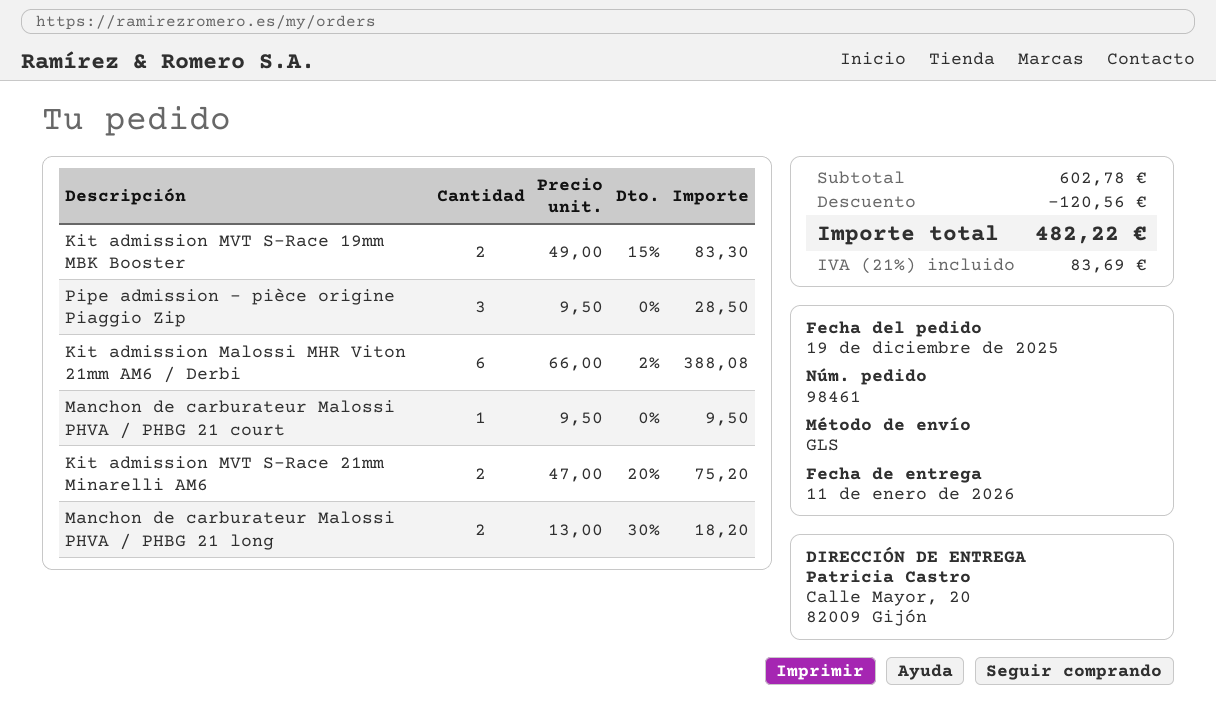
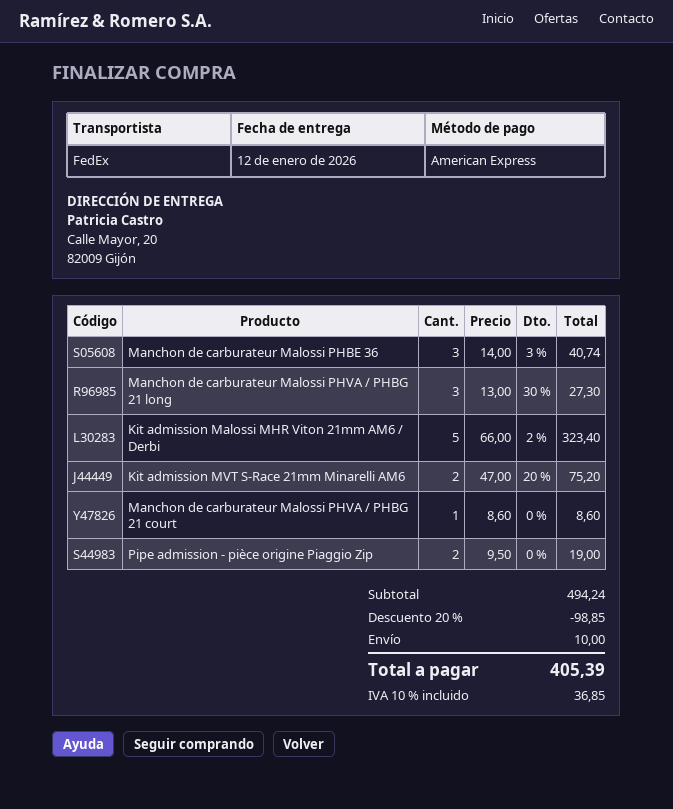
delivery date: 2026-01-11 -> 2026-01-12
shipping method: GLS -> FedEx
Kit admission MVT S-Race 19mm MBK Booster: 2 x 49.00 - 15% = 83.30 -> none
Pipe admission - pièce origine Piaggio Zip: 3 x 9.50 = 28.50 -> 2 x 9.50 = 19.00
Kit admission Malossi MHR Viton 21mm AM6 / Derbi: 6 x 66.00 - 2% = 388.08 -> 5 x 66.00 - 2% = 323.40
Manchon de carburateur Malossi PHVA / PHBG 21 court: 1 x 9.50 = 9.50 -> 1 x 8.60 = 8.60
Manchon de carburateur Malossi PHVA / PHBG 21 long: 2 x 13.00 - 30% = 18.20 -> 3 x 13.00 - 30% = 27.30
Manchon de carburateur Malossi PHBE 36: none -> 3 x 14.00 - 3% = 40.74
subtotal: 602.78 -> 494.24
discount: 120.56 -> 98.85
shipping: none -> 10.00
tax: 21% = 83.69 -> 10% = 36.85
total: 482.22 -> 405.39

